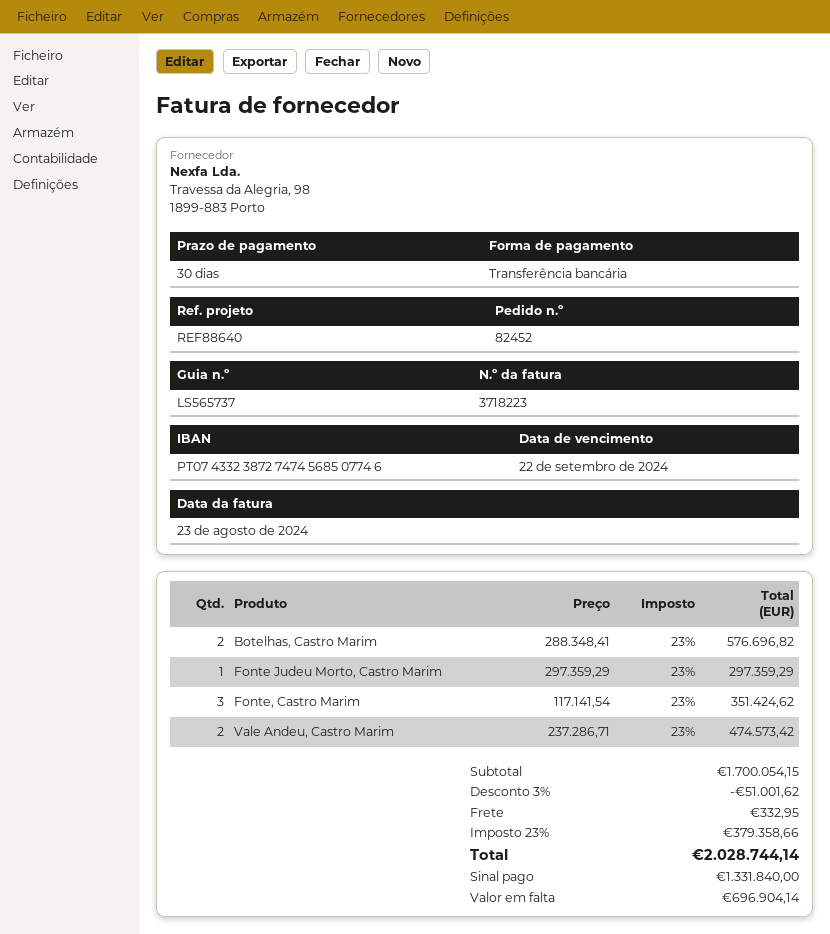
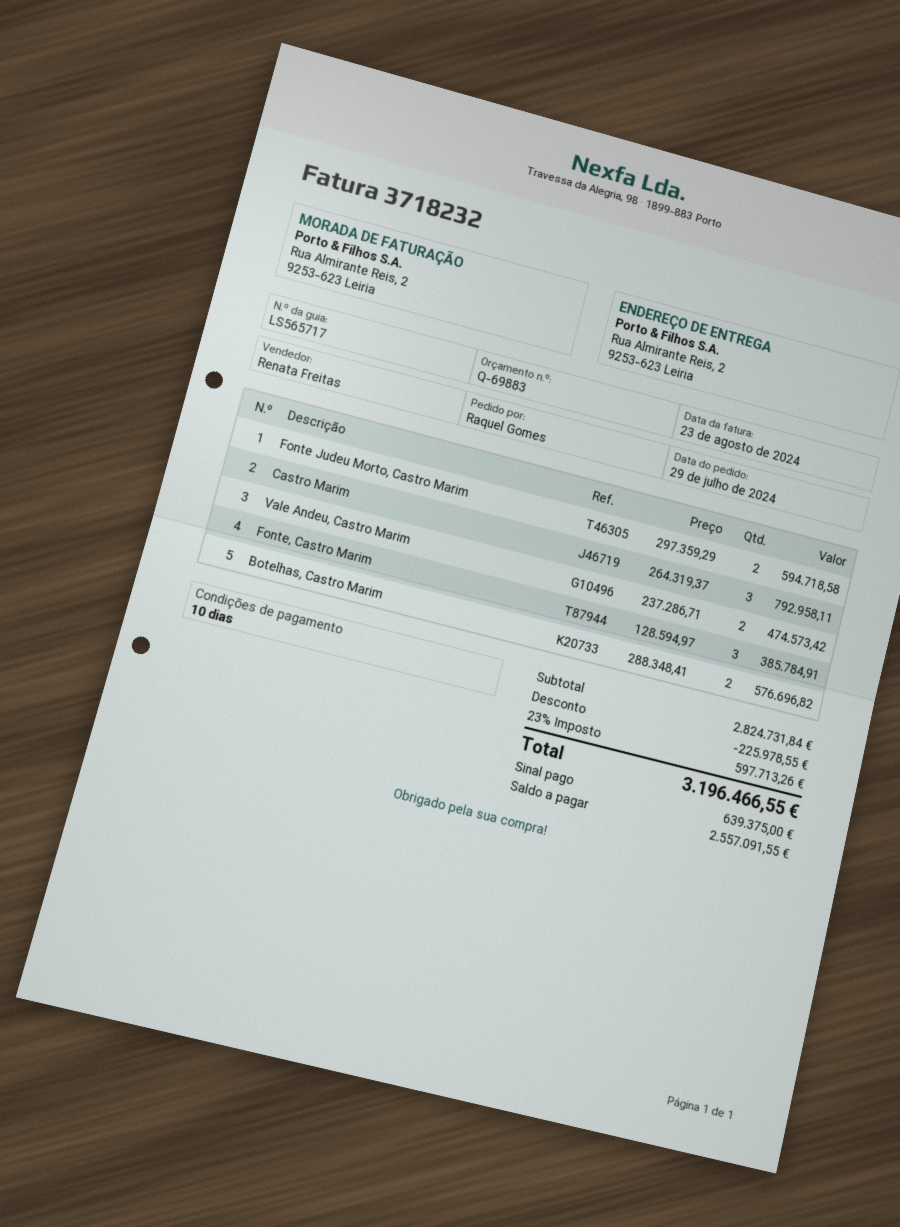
delivery note number: LS565737 -> LS565717
invoice number: 3718223 -> 3718232
payment terms: 30 days -> 10 days
Fonte Judeu Morto, Castro Marim: 1 x 297359.29 = 297359.29 -> 2 x 297359.29 = 594718.58
Fonte, Castro Marim: 3 x 117141.54 = 351424.62 -> 3 x 128594.97 = 385784.91
Castro Marim: none -> 3 x 264319.37 = 792958.11
subtotal: 1700054.15 -> 2824731.84
discount: 51001.62 -> 225978.55
shipping: 332.95 -> none
tax: 23% = 379358.66 -> 23% = 597713.26
total: 2028744.14 -> 3196466.55
deposit: 1331840.00 -> 639375.00
balance: 696904.14 -> 2557091.55

